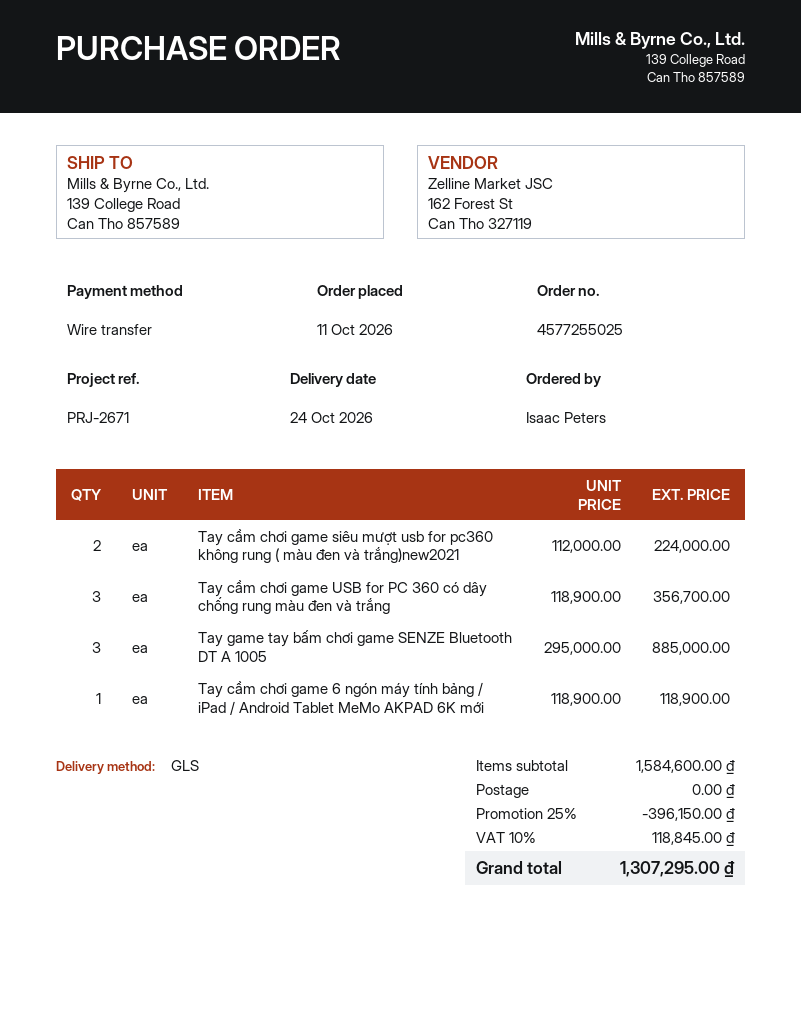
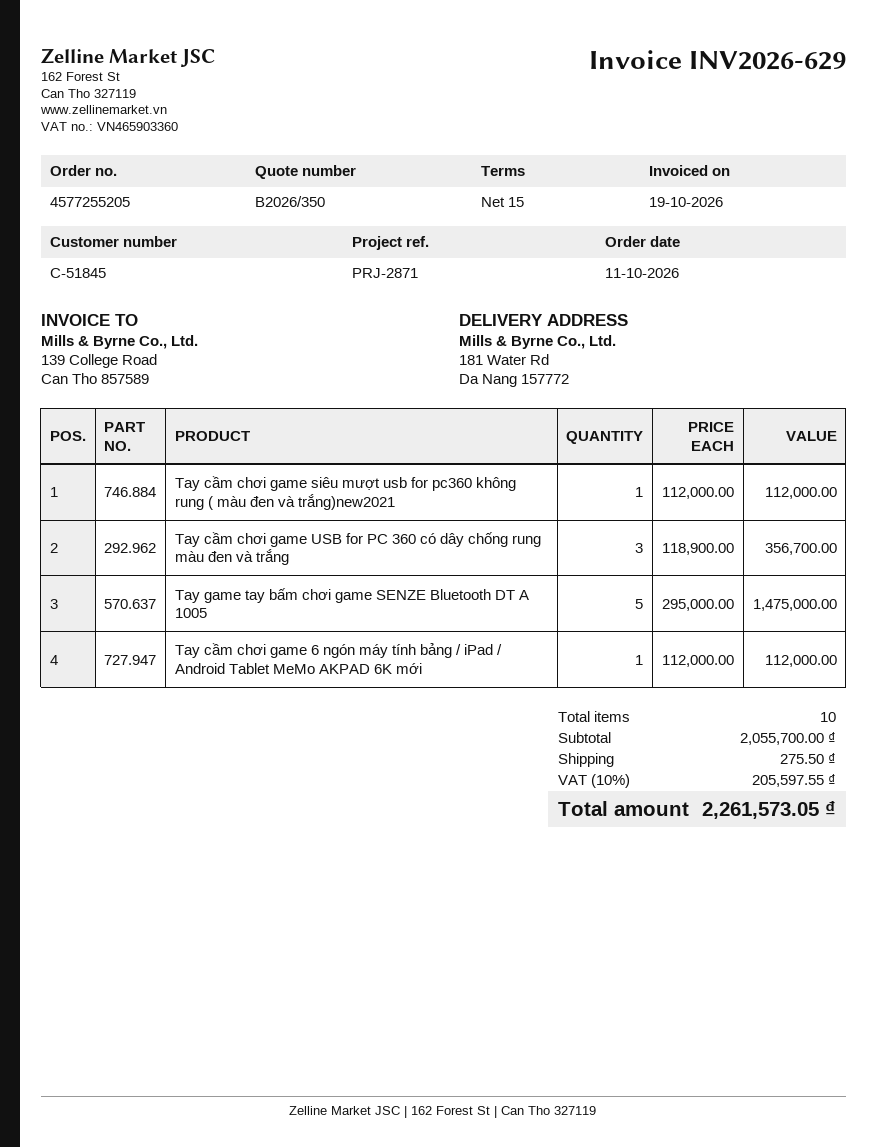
order number: 4577255025 -> 4577255205
reference: PRJ-2671 -> PRJ-2871
ship to: 139 College Road, Can Tho 857589 -> 181 Water Rd, Da Nang 157772
Tay cầm chơi game siêu mượt usb for pc360 không rung ( màu đen và trắng)new2021: 2 x 112000.00 = 224000.00 -> 1 x 112000.00 = 112000.00
Tay game tay bấm chơi game SENZE Bluetooth DT A 1005: 3 x 295000.00 = 885000.00 -> 5 x 295000.00 = 1475000.00
Tay cầm chơi game 6 ngón máy tính bảng / iPad / Android Tablet MeMo AKPAD 6K mới: 1 x 118900.00 = 118900.00 -> 1 x 112000.00 = 112000.00
subtotal: 1584600.00 -> 2055700.00
discount: 25% = 396150.00 -> none
shipping: 0.00 -> 275.50
tax: 10% = 118845.00 -> 10% = 205597.55
total: 1307295.00 -> 2261573.05

